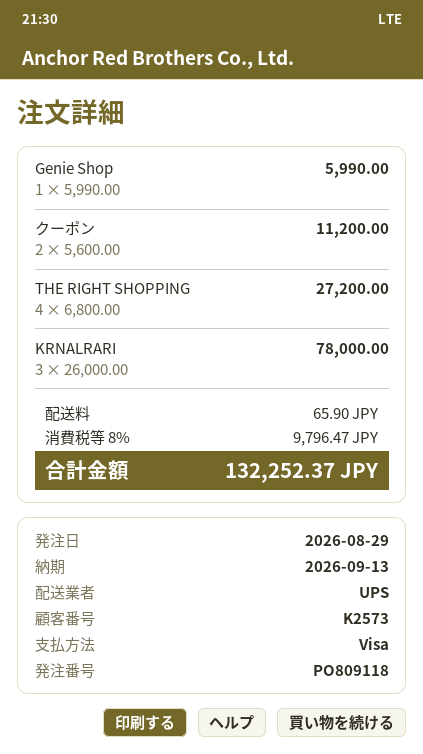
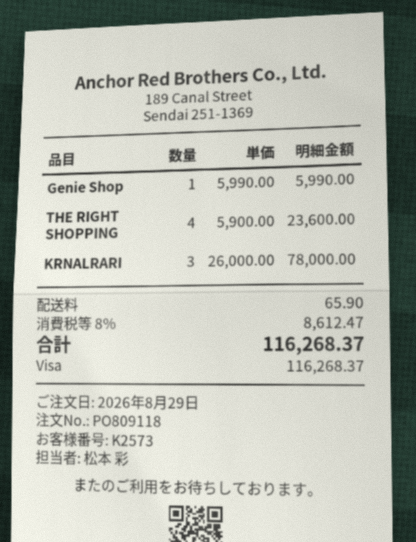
クーポン: 2 x 5600.00 = 11200.00 -> none
THE RIGHT SHOPPING: 4 x 6800.00 = 27200.00 -> 4 x 5900.00 = 23600.00
tax: 8% = 9796.47 -> 8% = 8612.47
total: 132252.37 -> 116268.37

